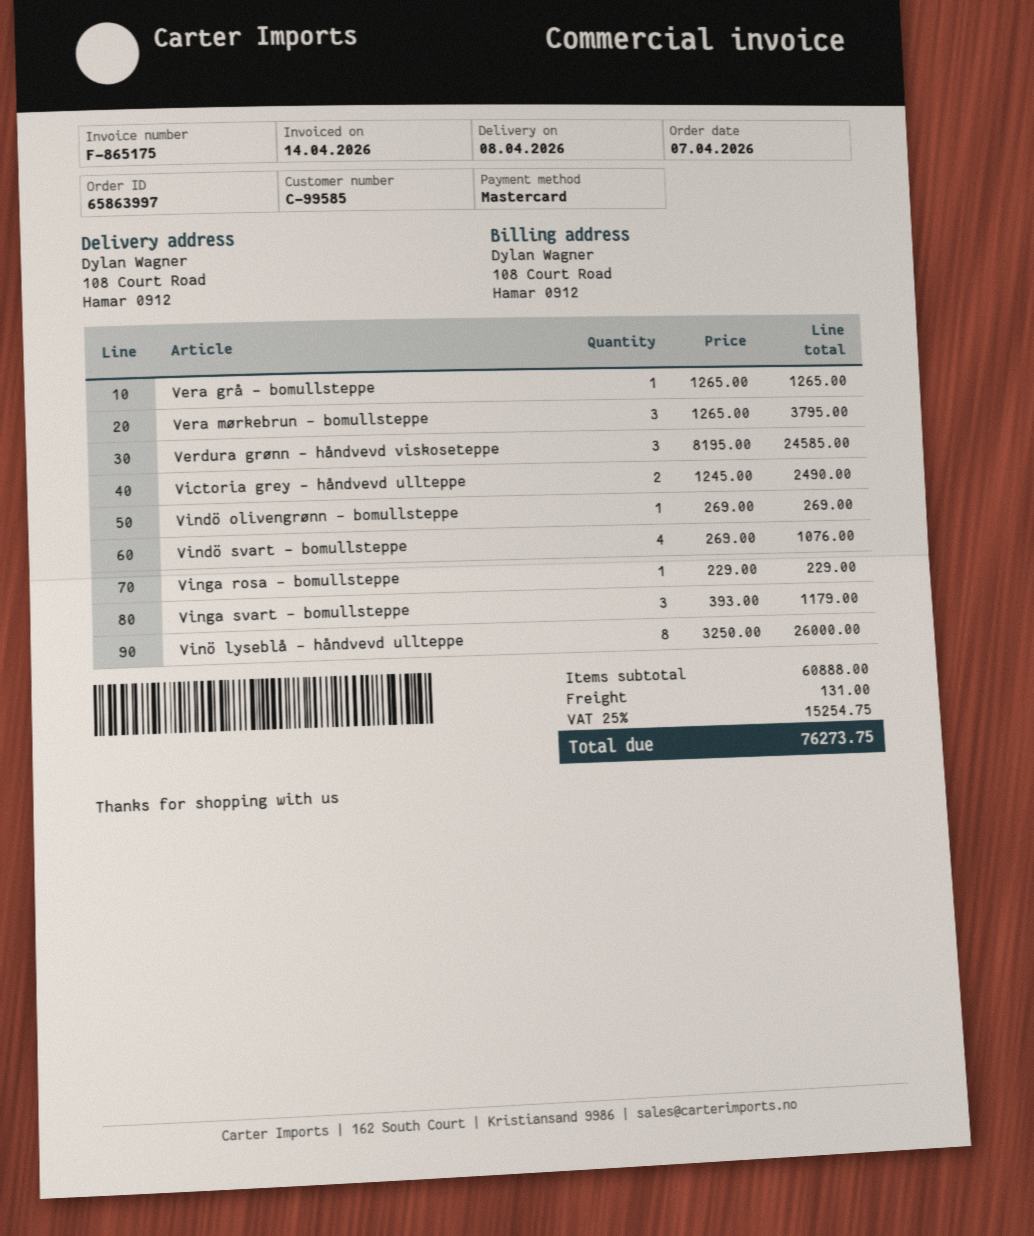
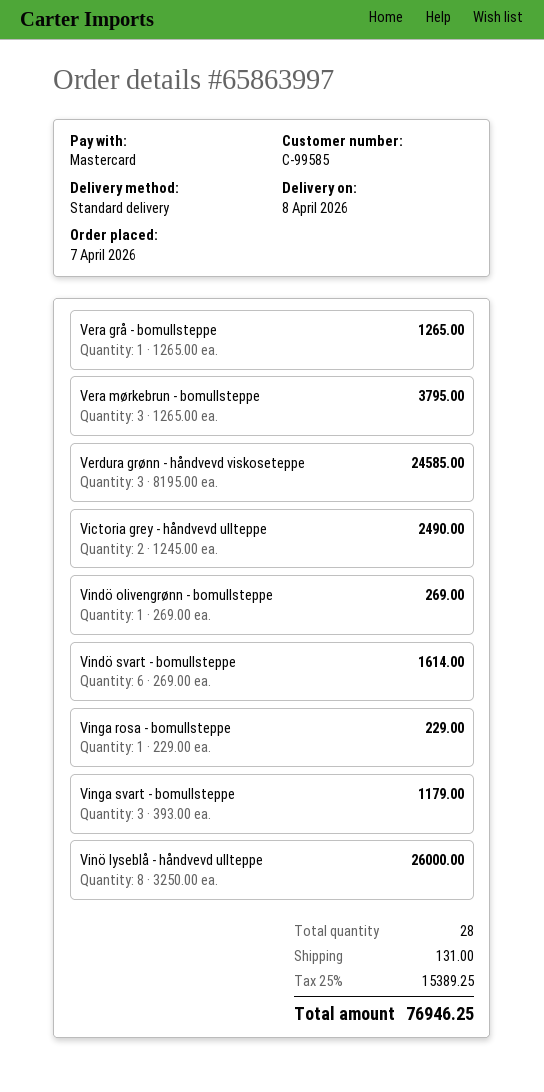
Vindö svart - bomullsteppe: 4 x 269.00 = 1076.00 -> 6 x 269.00 = 1614.00
tax: 25% = 15254.75 -> 25% = 15389.25
total: 76273.75 -> 76946.25

